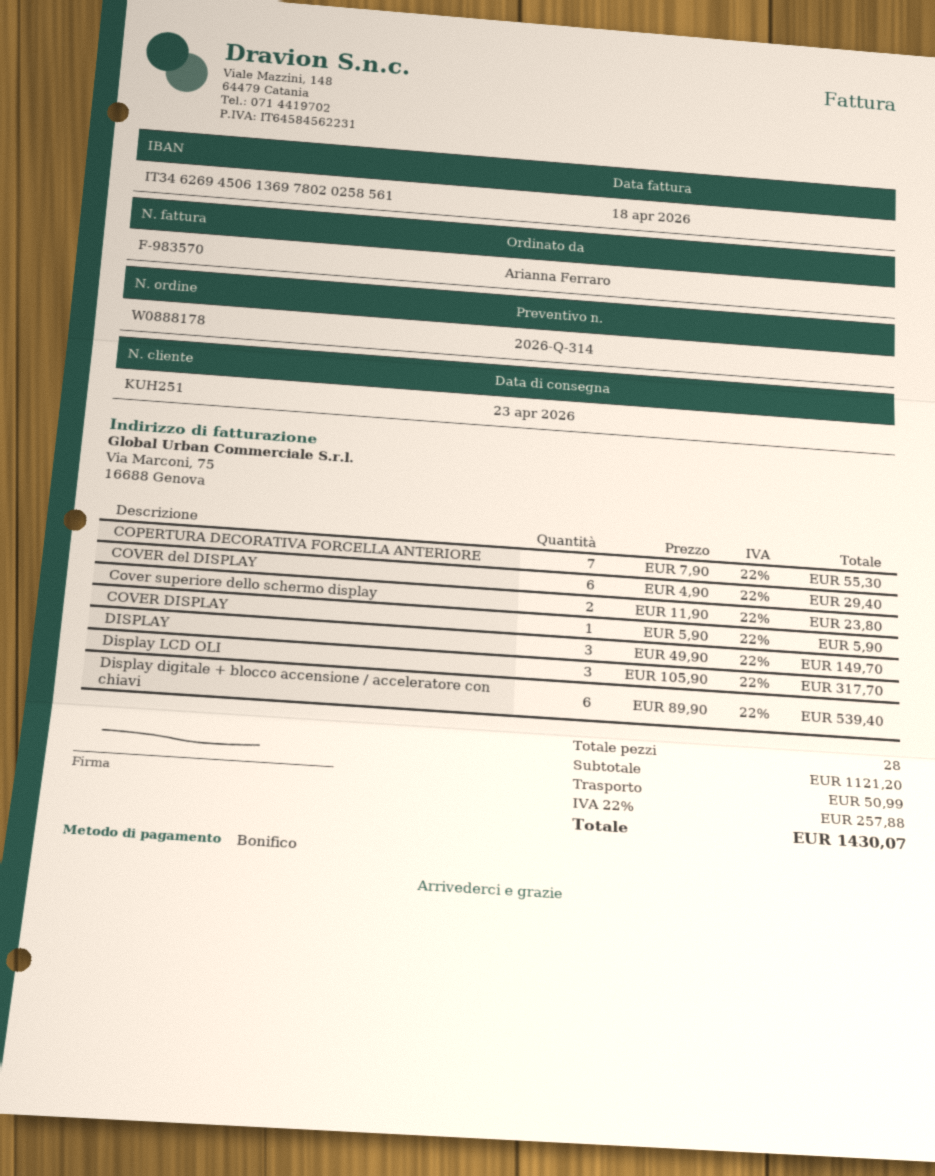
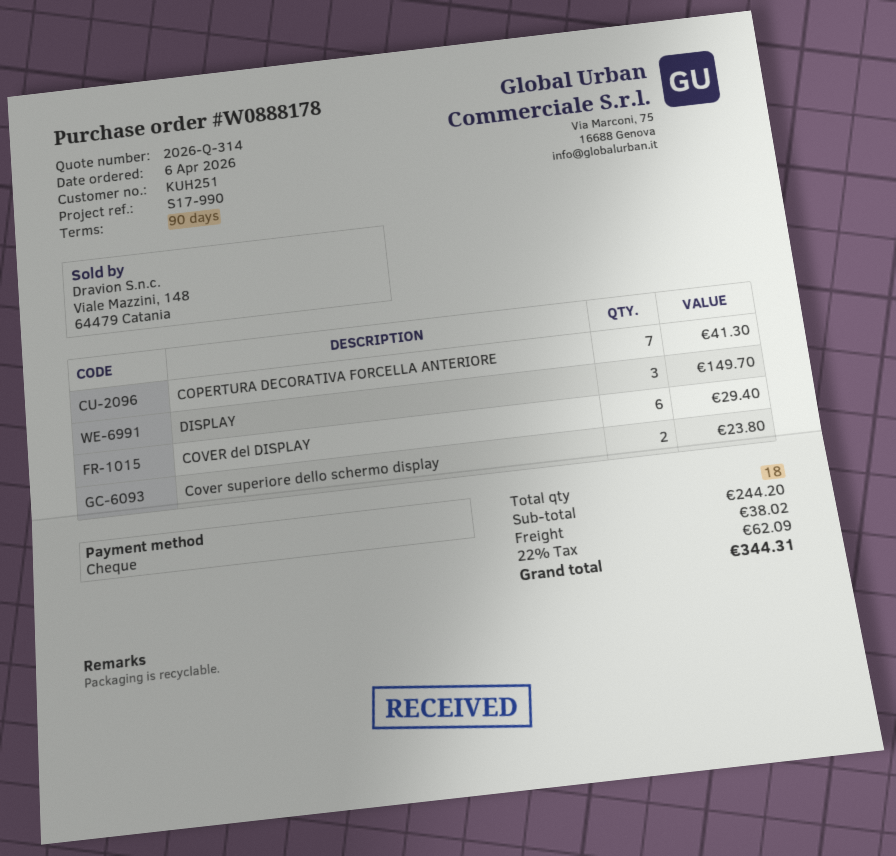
payment method: bank transfer -> cheque
COPERTURA DECORATIVA FORCELLA ANTERIORE: 7 for 55.30 -> 7 for 41.30
COVER DISPLAY: 1 for 5.90 -> none
Display LCD OLI: 3 for 317.70 -> none
Display digitale + blocco accensione / acceleratore con chiavi: 6 for 539.40 -> none
total quantity: 28 -> 18
subtotal: 1121.20 -> 244.20
shipping: 50.99 -> 38.02
tax: 22% = 257.88 -> 22% = 62.09
total: 1430.07 -> 344.31

